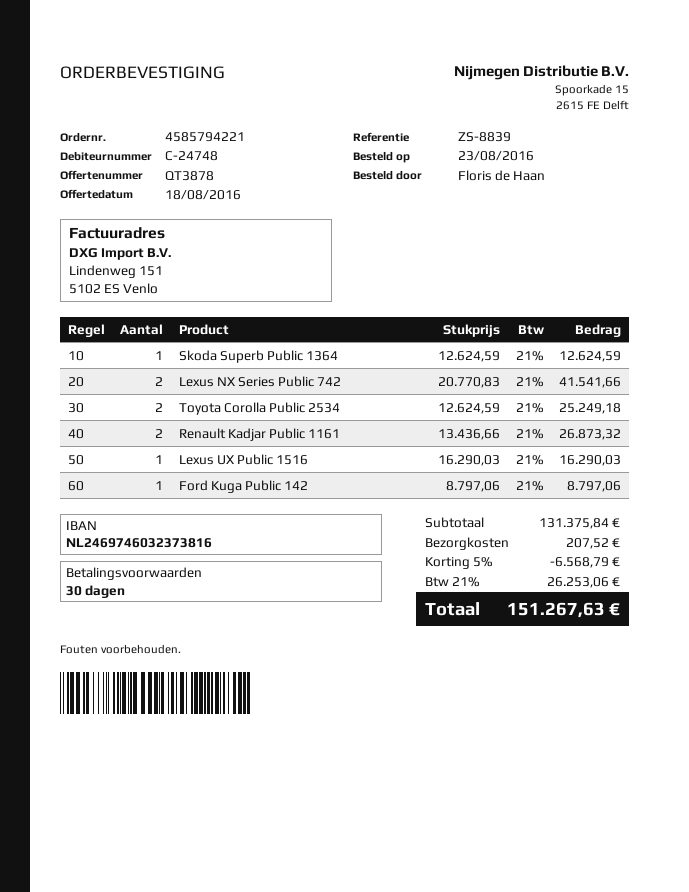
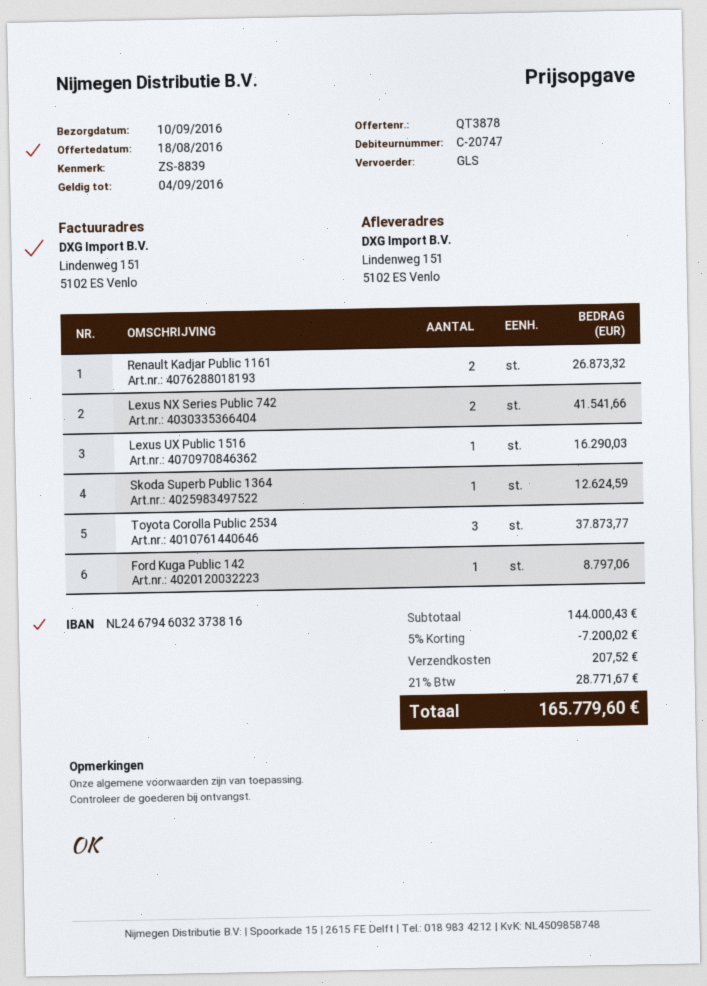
customer number: C-24748 -> C-20747
bank account: NL2469746032373816 -> NL2467946032373816
Toyota Corolla Public 2534: 2 for 25249.18 -> 3 for 37873.77
subtotal: 131375.84 -> 144000.43
discount: 5% = 6568.79 -> 5% = 7200.02
tax: 21% = 26253.06 -> 21% = 28771.67
total: 151267.63 -> 165779.60

